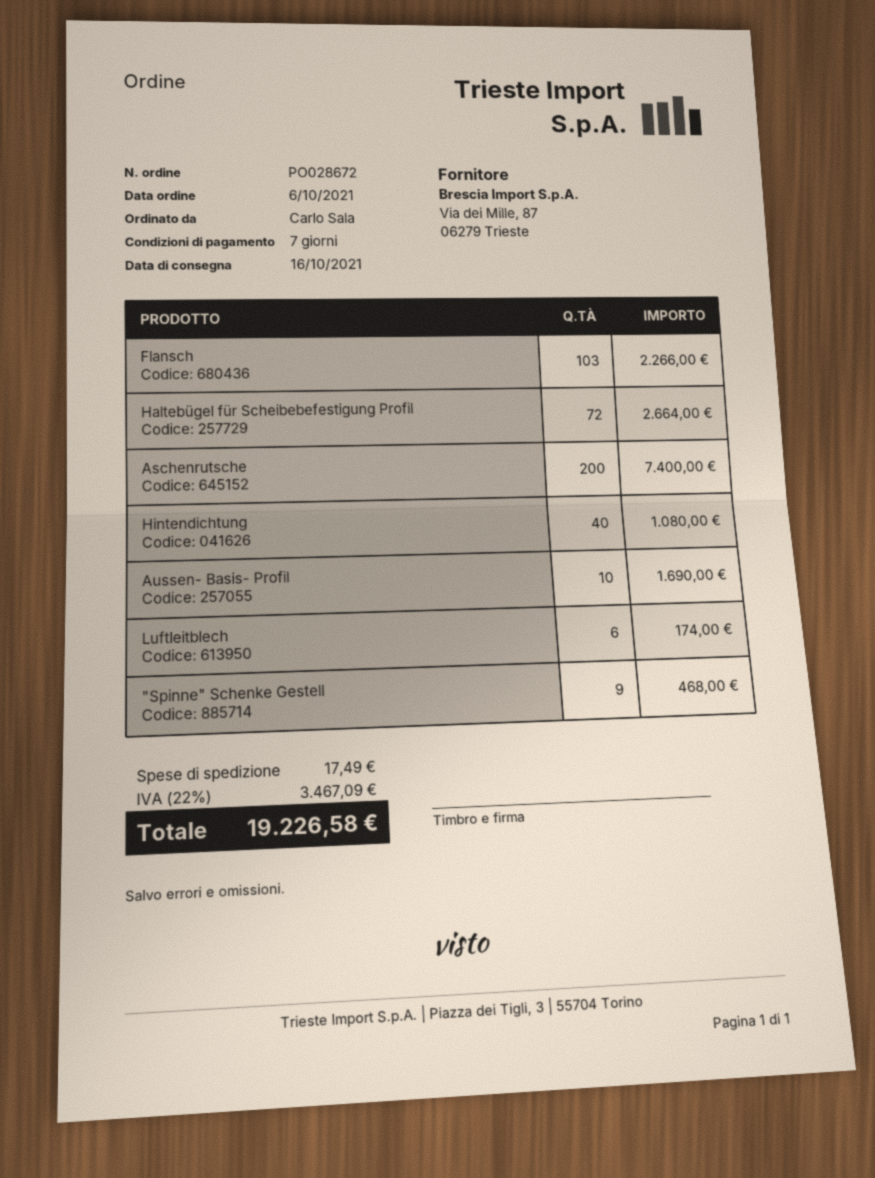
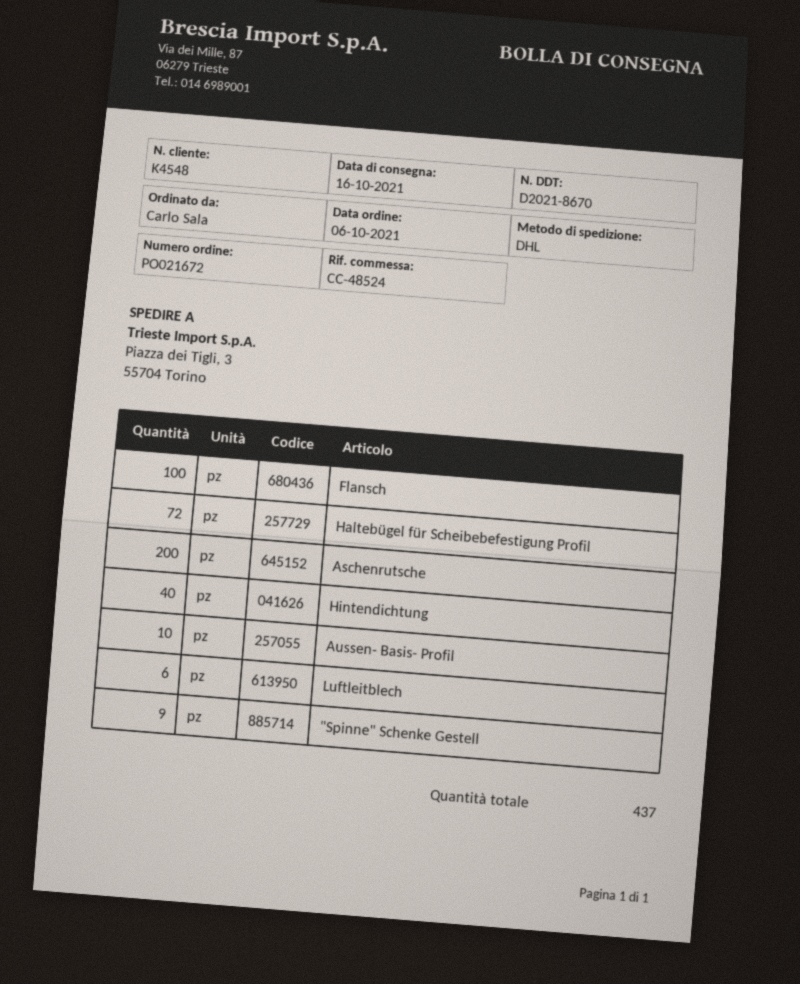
order number: PO028672 -> PO021672
Flansch: 103 -> 100

